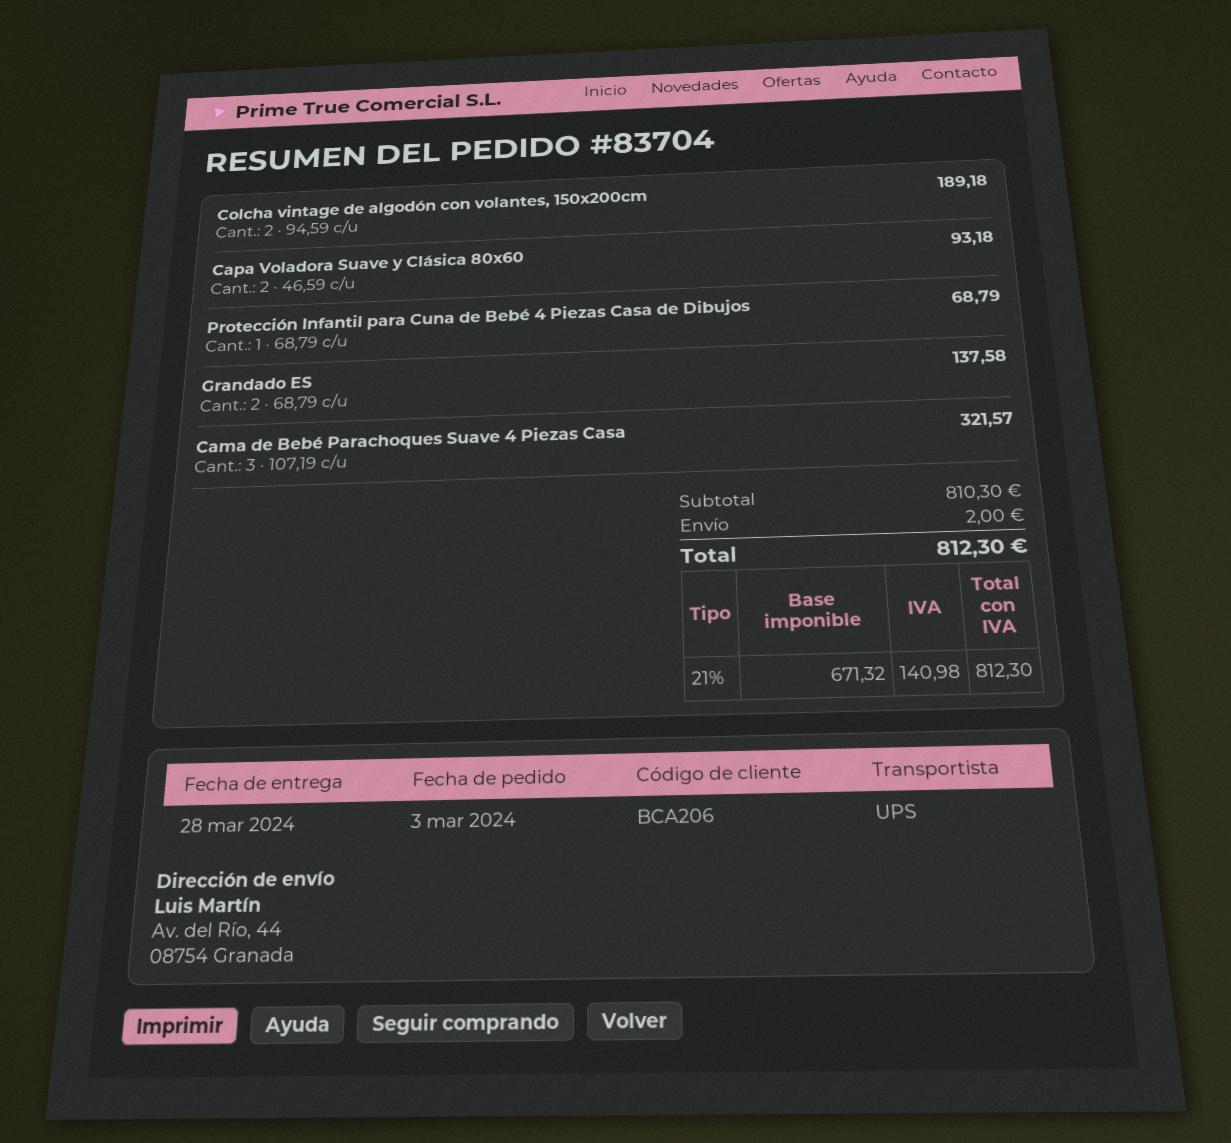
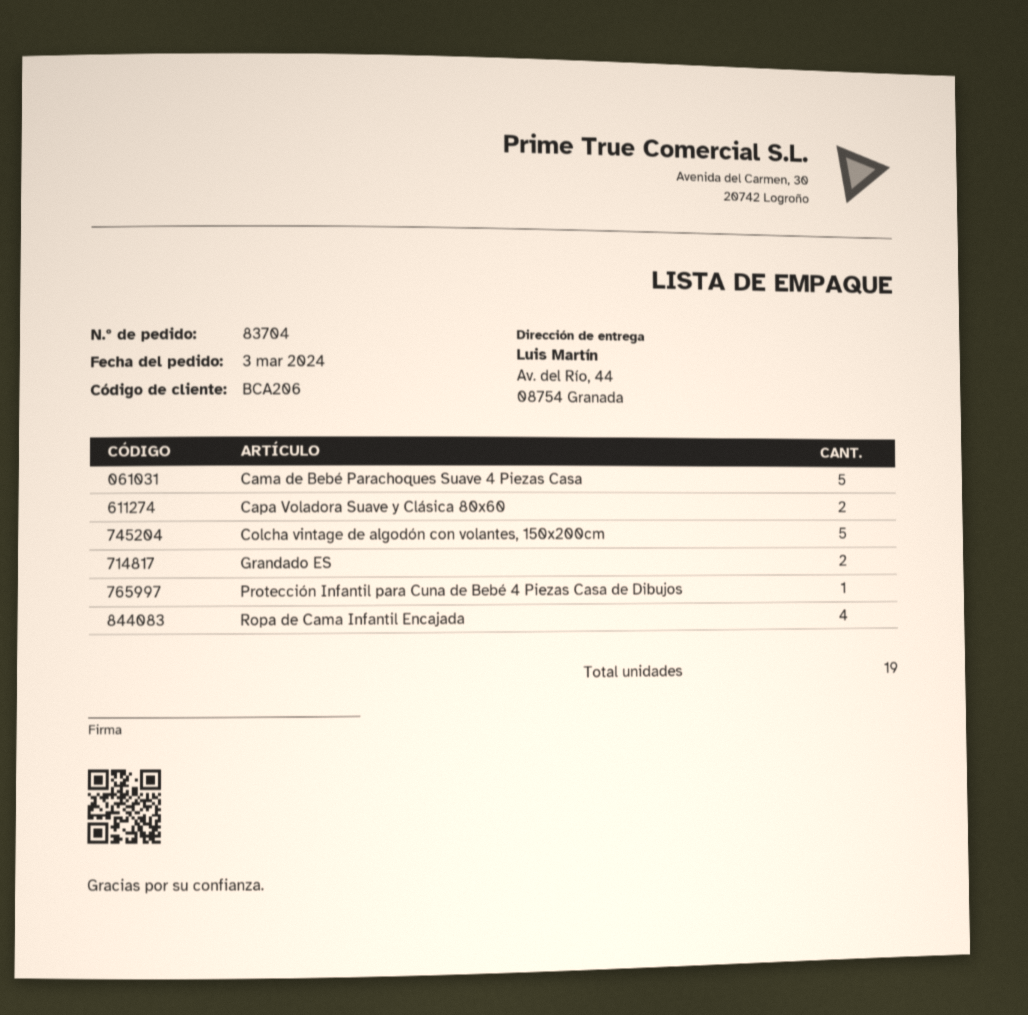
Colcha vintage de algodón con volantes, 150x200cm: 2 -> 5
Cama de Bebé Parachoques Suave 4 Piezas Casa: 3 -> 5
Ropa de Cama Infantil Encajada: none -> 4

